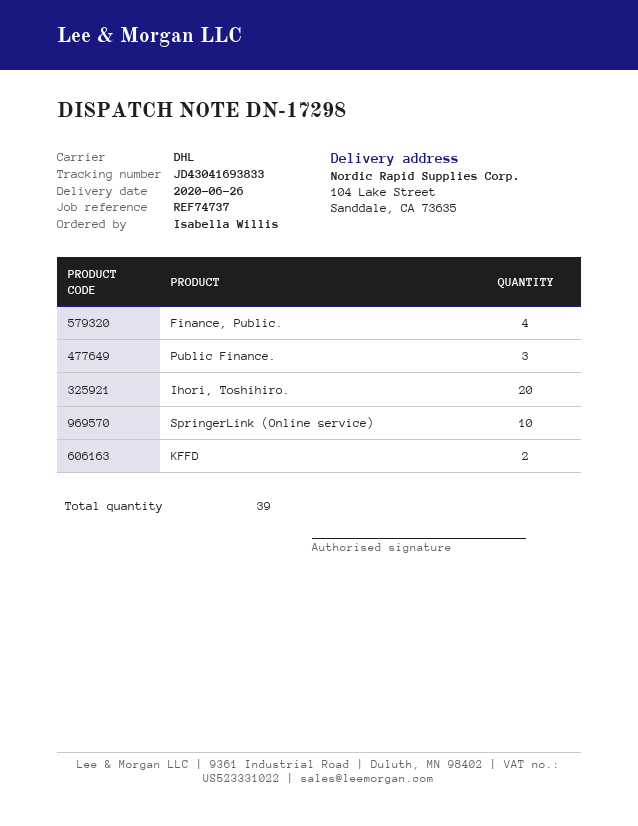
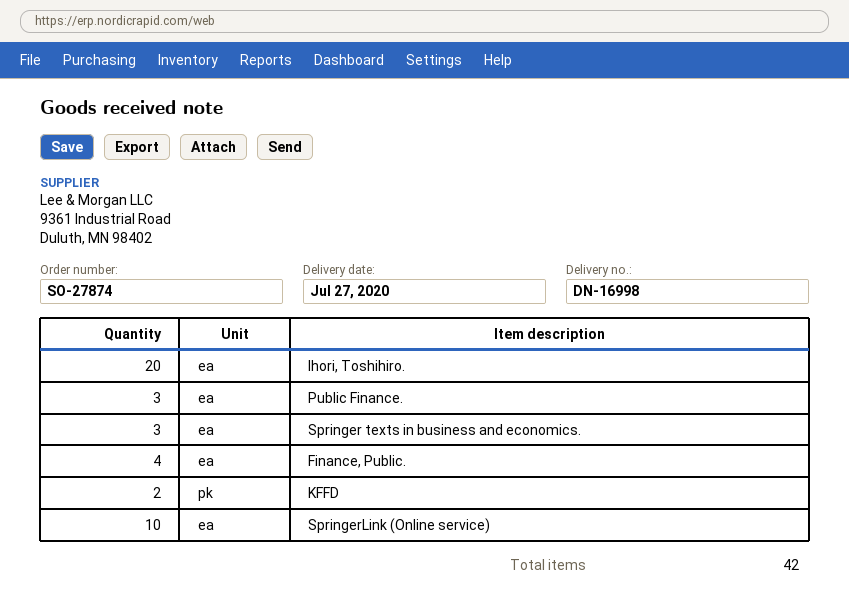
delivery note number: DN-17298 -> DN-16998
delivery date: 2020-06-26 -> 2020-07-27
Springer texts in business and economics.: none -> 3
total quantity: 39 -> 42

